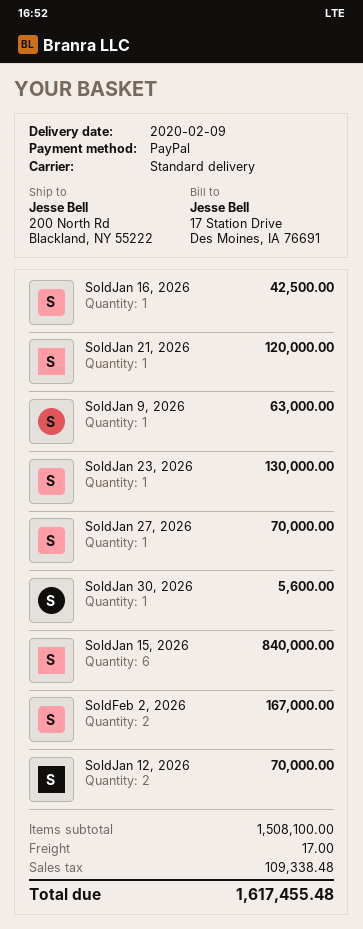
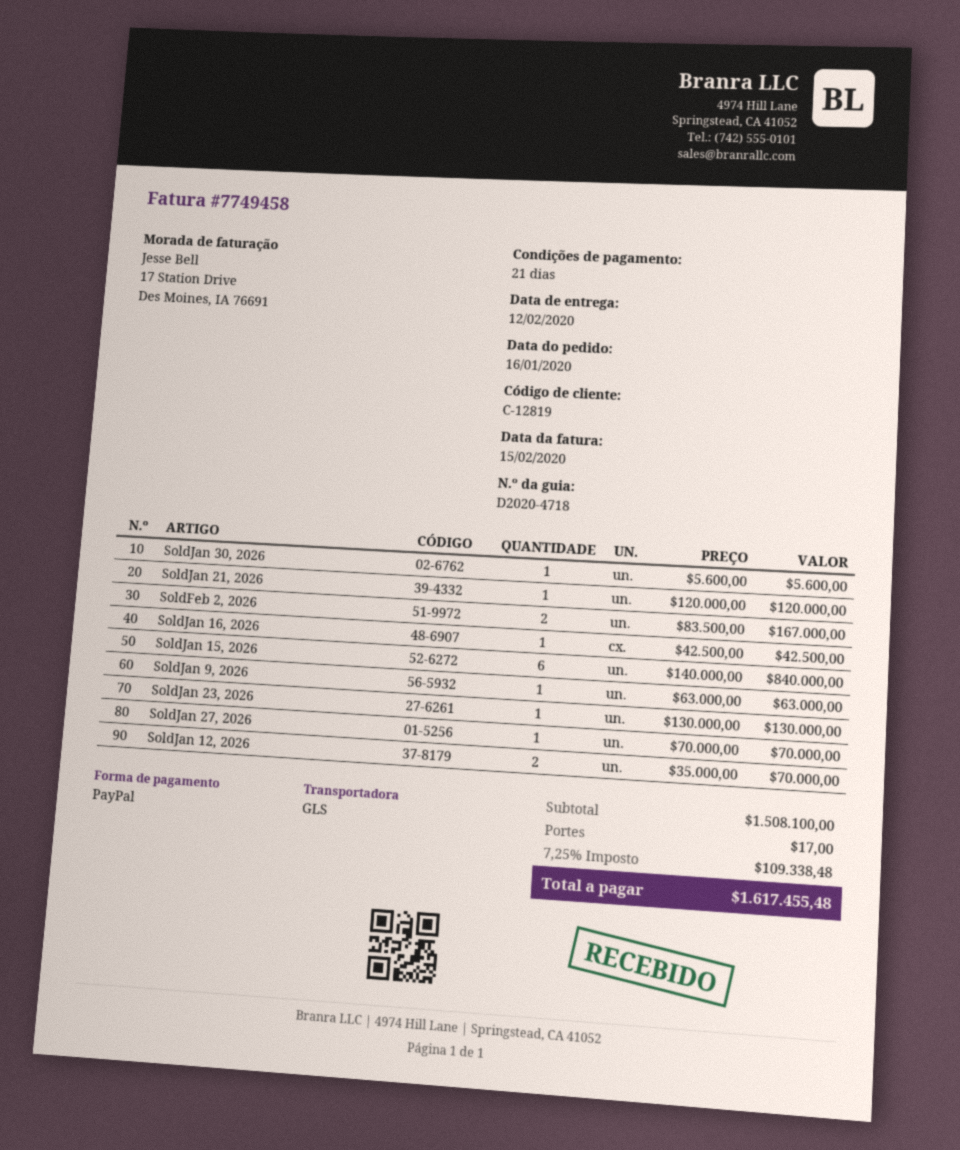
delivery date: 2020-02-09 -> 2020-02-12
shipping method: standard -> GLS

